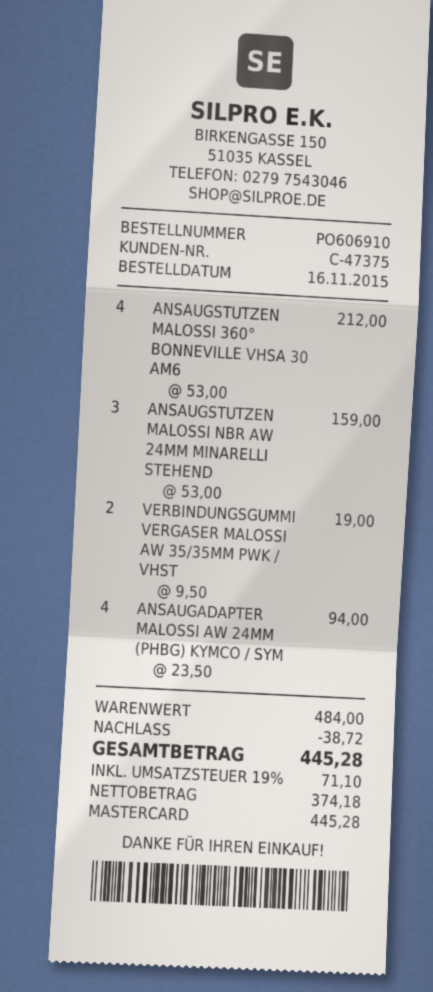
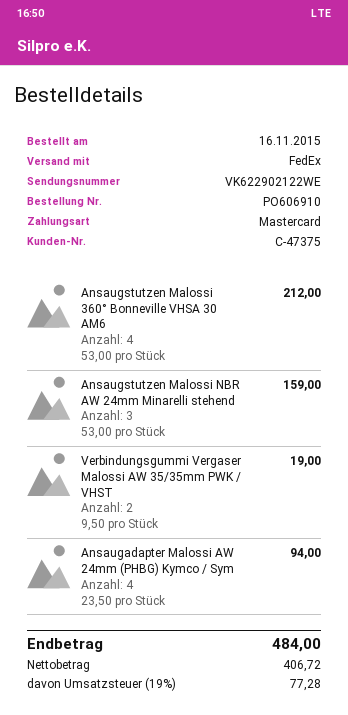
discount: 38.72 -> none
net: 374.18 -> 406.72
tax: 19% = 71.10 -> 19% = 77.28
total: 445.28 -> 484.00

